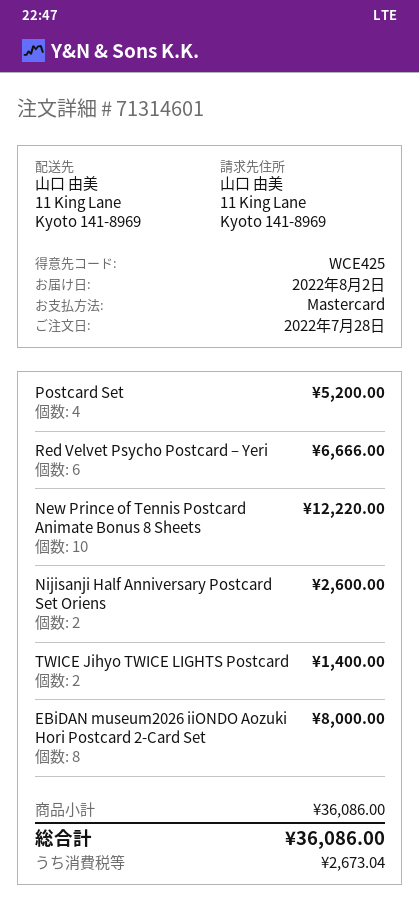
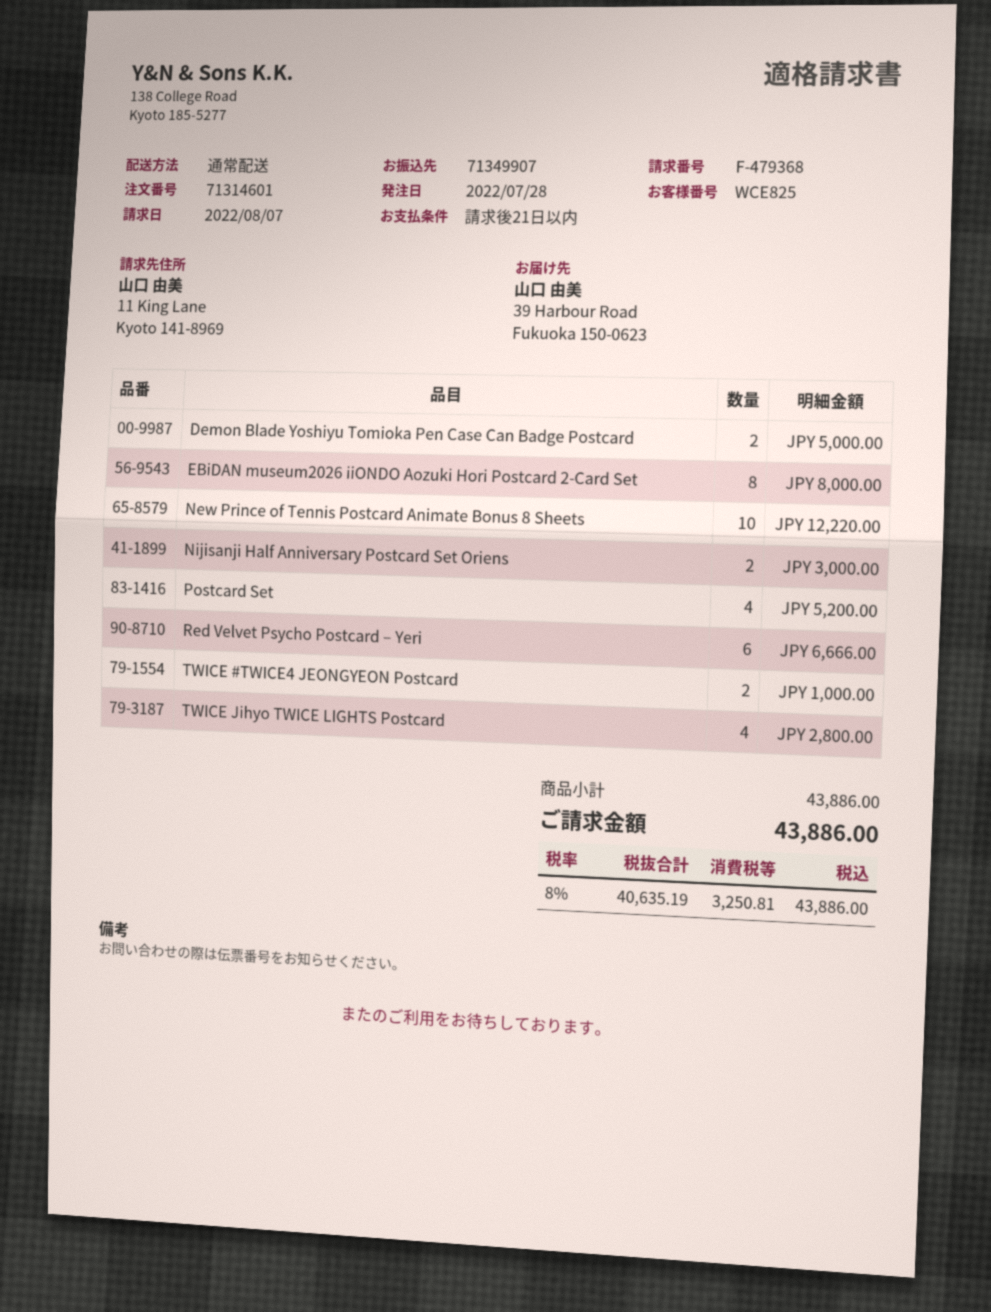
customer number: WCE425 -> WCE825
ship to: 11 King Lane, Kyoto 141-8969 -> 39 Harbour Road, Fukuoka 150-0623
Nijisanji Half Anniversary Postcard Set Oriens: 2 for 2600.00 -> 2 for 3000.00
TWICE Jihyo TWICE LIGHTS Postcard: 2 for 1400.00 -> 4 for 2800.00
Demon Blade Yoshiyu Tomioka Pen Case Can Badge Postcard: none -> 2 for 5000.00
TWICE #TWICE4 JEONGYEON Postcard: none -> 2 for 1000.00
subtotal: 36086.00 -> 43886.00
tax: 2673.04 -> 3250.81
total: 36086.00 -> 43886.00

